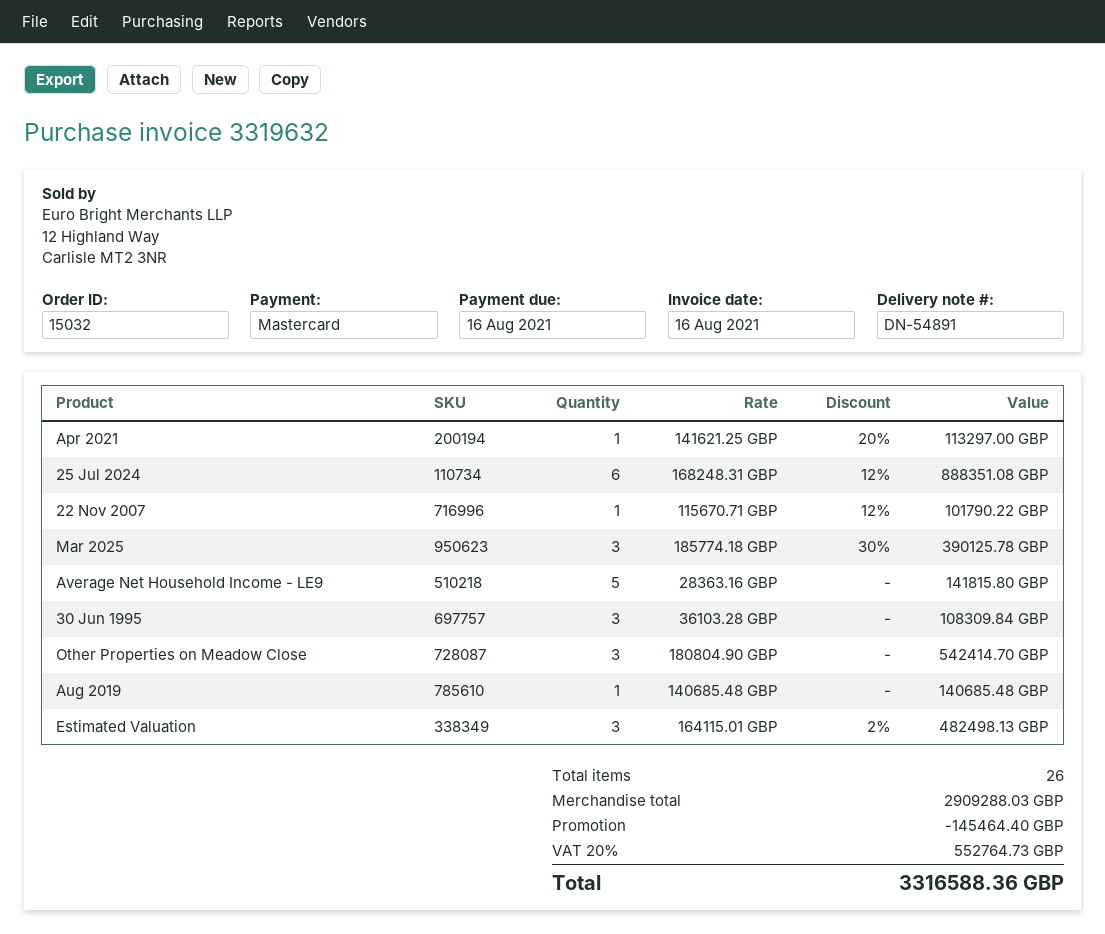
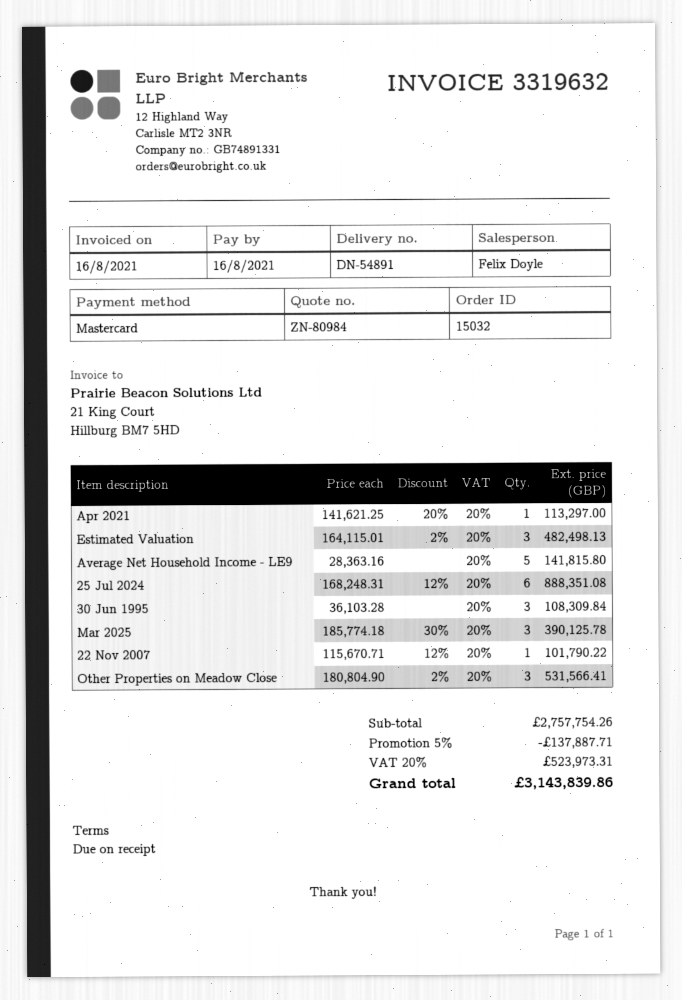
Other Properties on Meadow Close: 3 x 180804.90 = 542414.70 -> 3 x 180804.90 - 2% = 531566.41
Aug 2019: 1 x 140685.48 = 140685.48 -> none
subtotal: 2909288.03 -> 2757754.26
discount: 145464.40 -> 137887.71
tax: 20% = 552764.73 -> 20% = 523973.31
total: 3316588.36 -> 3143839.86

